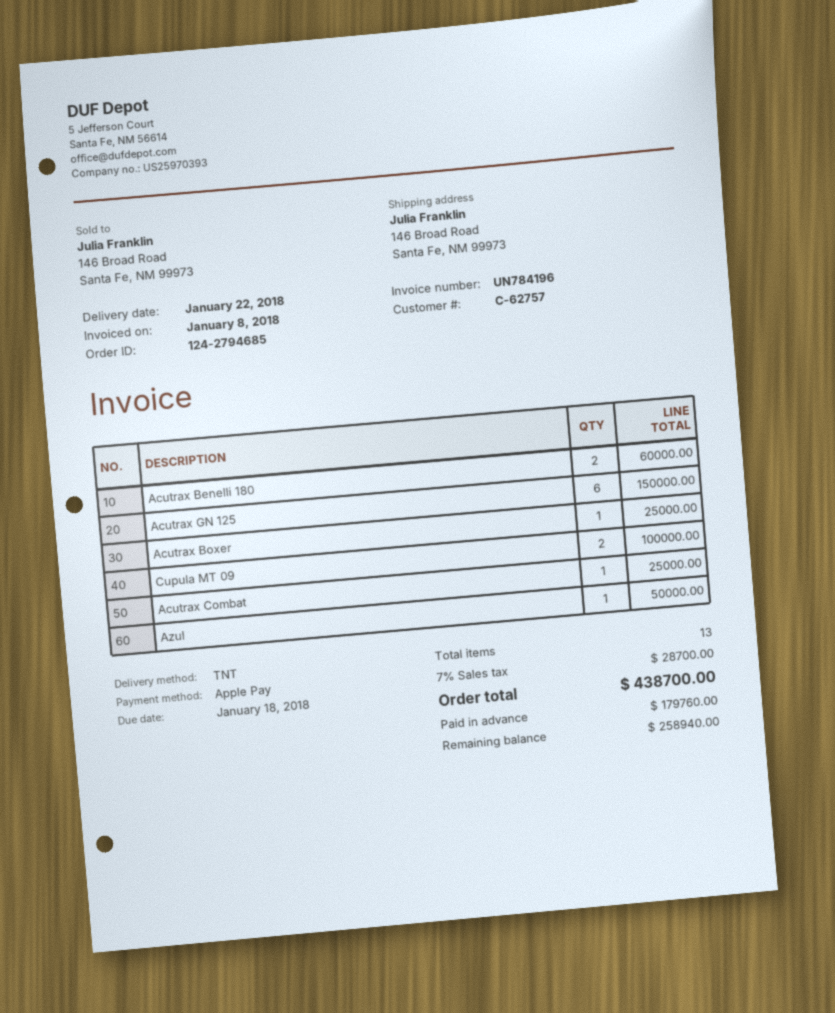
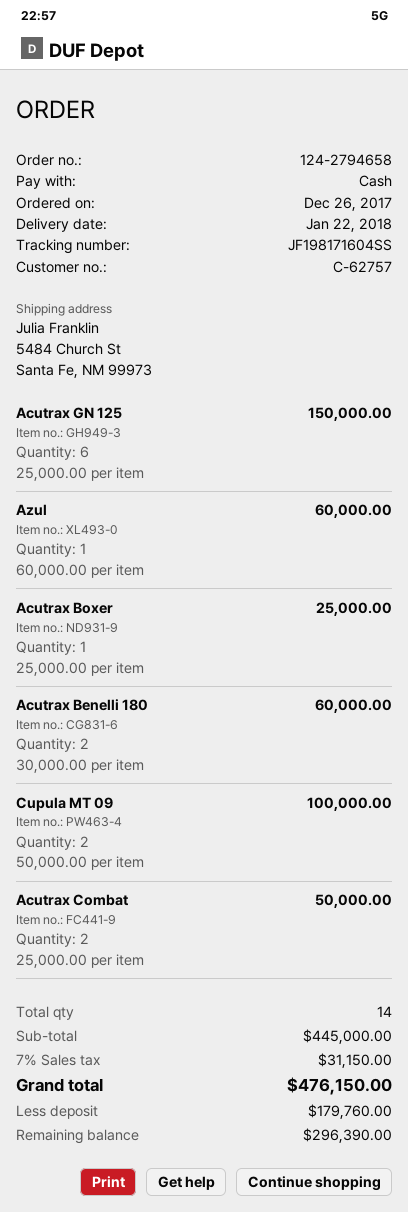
order number: 124-2794685 -> 124-2794658
payment method: Apple Pay -> cash
ship to: 146 Broad Road, Santa Fe, NM 99973 -> 5484 Church St, Santa Fe, NM 99973
Acutrax Combat: 1 for 25000.00 -> 2 for 50000.00
Azul: 1 for 50000.00 -> 1 for 60000.00
total quantity: 13 -> 14
tax: 7% = 28700.00 -> 7% = 31150.00
total: 438700.00 -> 476150.00
balance: 258940.00 -> 296390.00

